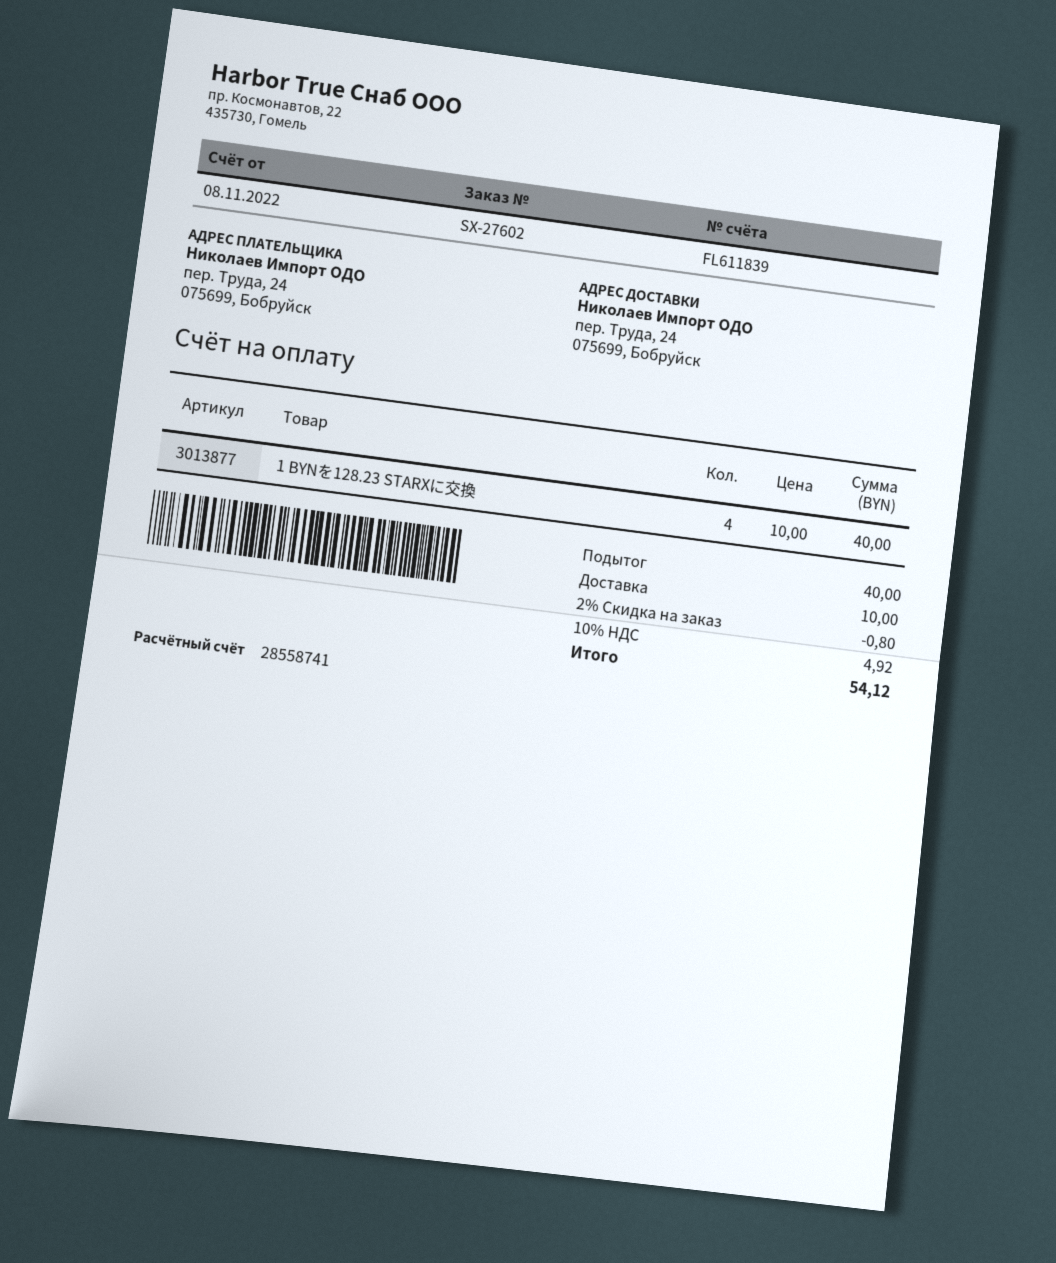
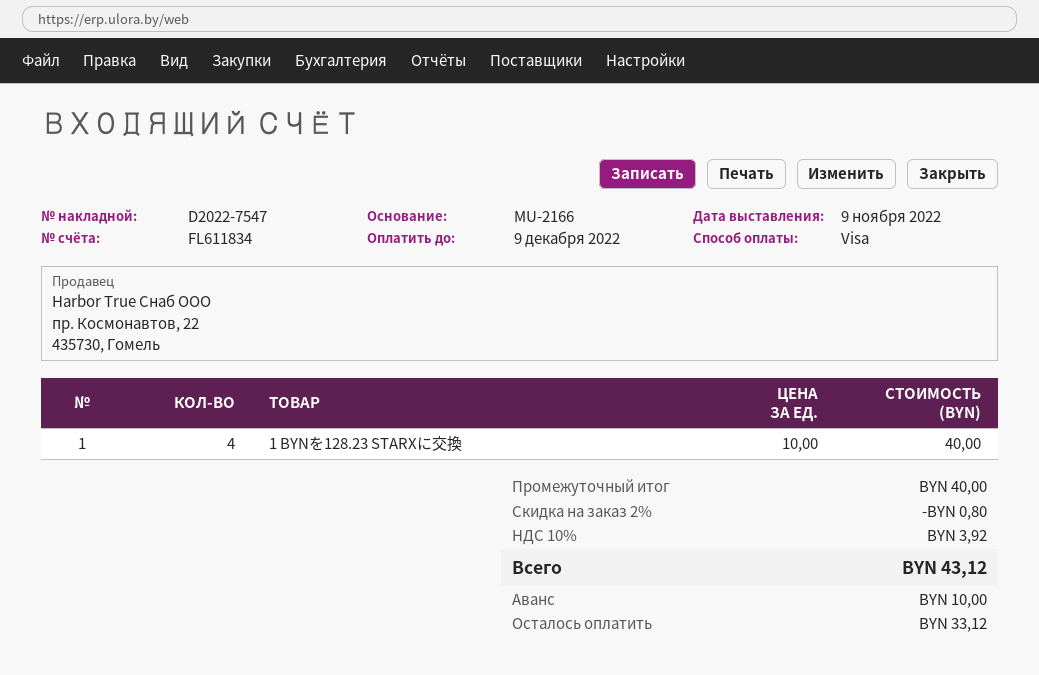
invoice number: FL611839 -> FL611834
invoice date: 2022-11-08 -> 2022-11-09
shipping: 10.00 -> none
tax: 10% = 4.92 -> 10% = 3.92
total: 54.12 -> 43.12

